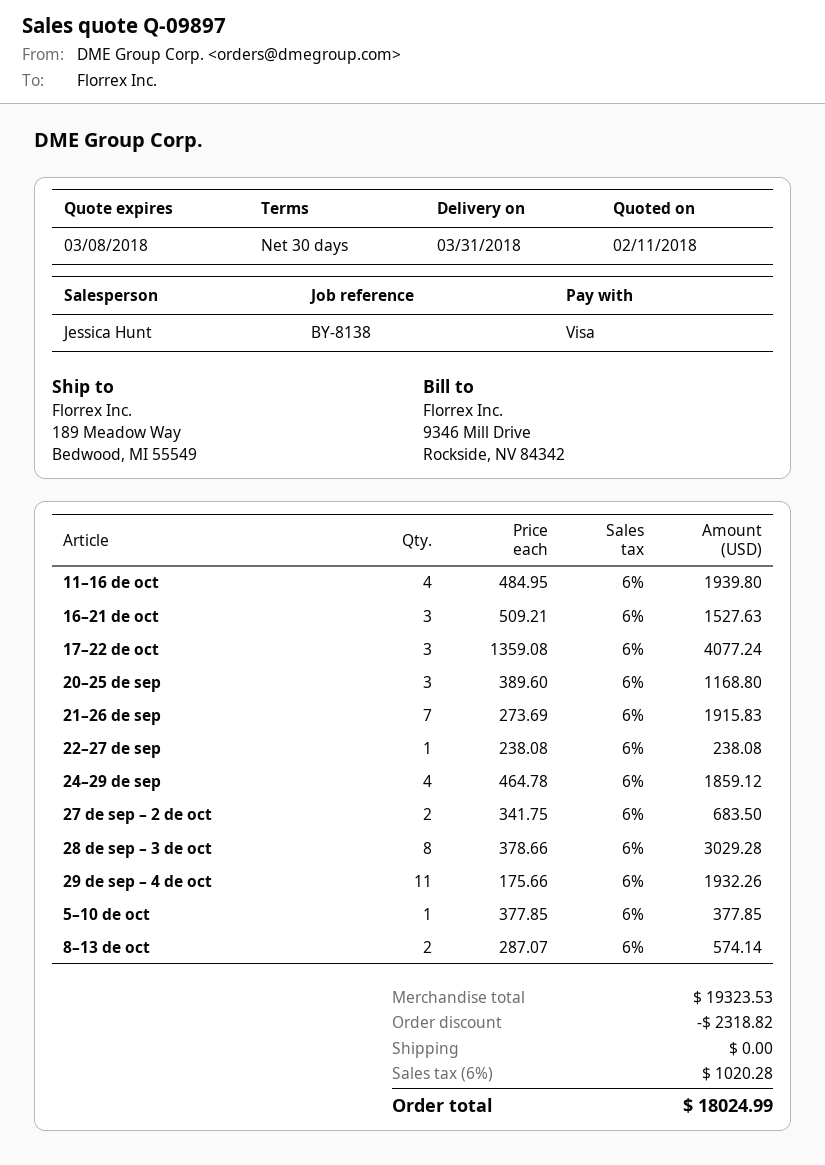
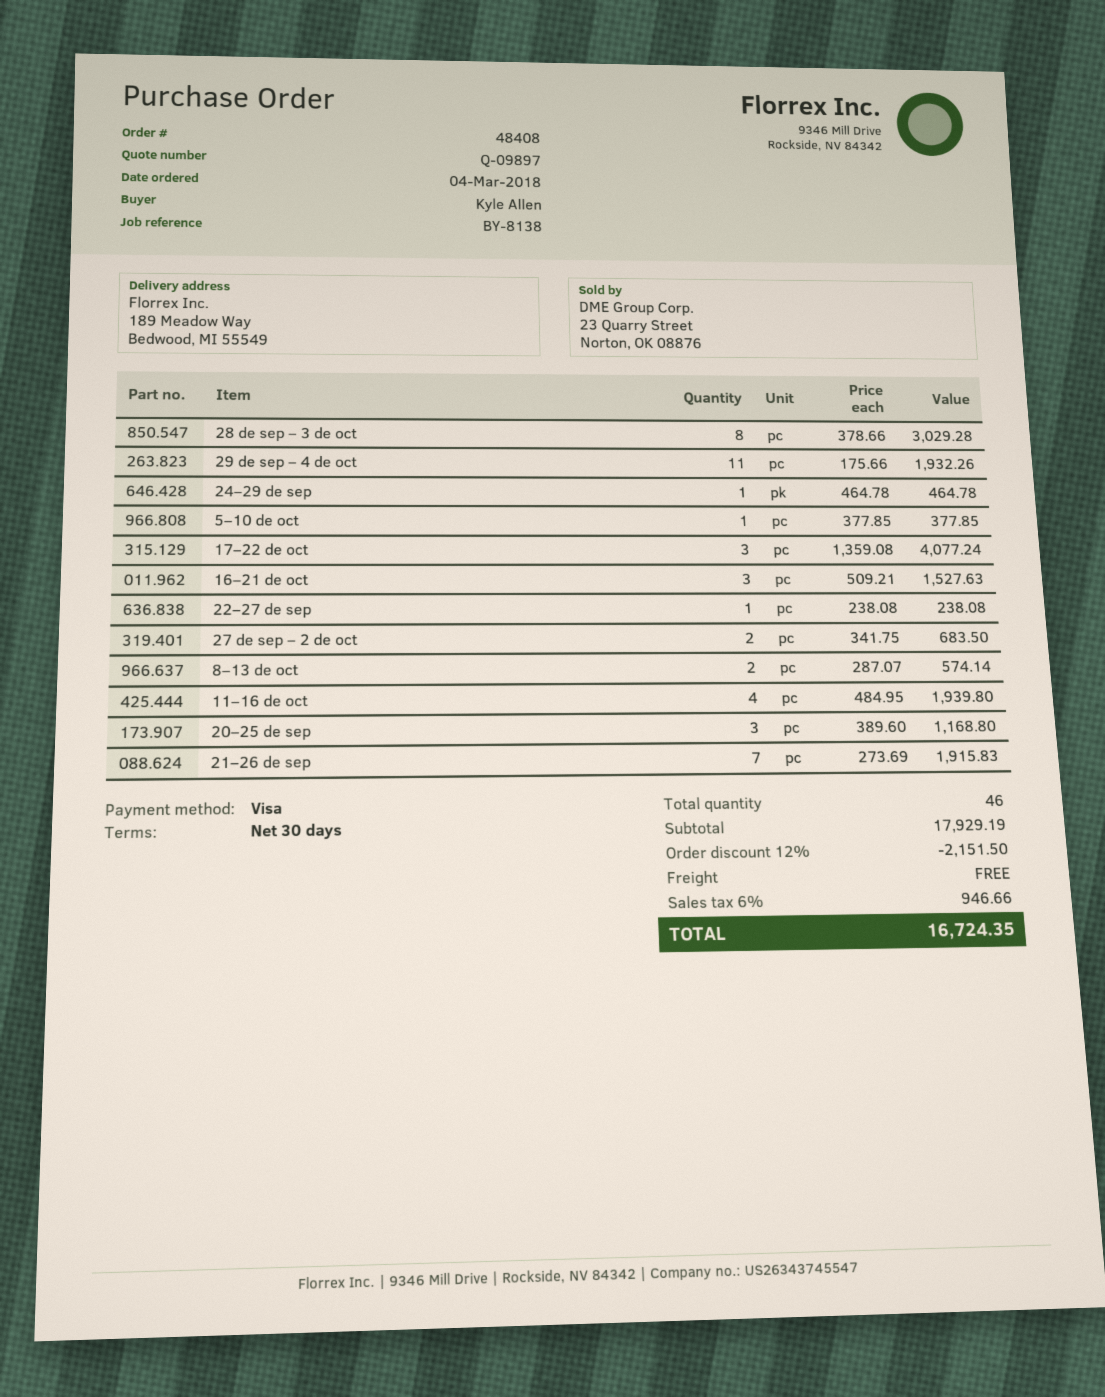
24–29 de sep: 4 x 464.78 = 1859.12 -> 1 x 464.78 = 464.78
subtotal: 19323.53 -> 17929.19
discount: 2318.82 -> 2151.50
tax: 6% = 1020.28 -> 6% = 946.66
total: 18024.99 -> 16724.35

